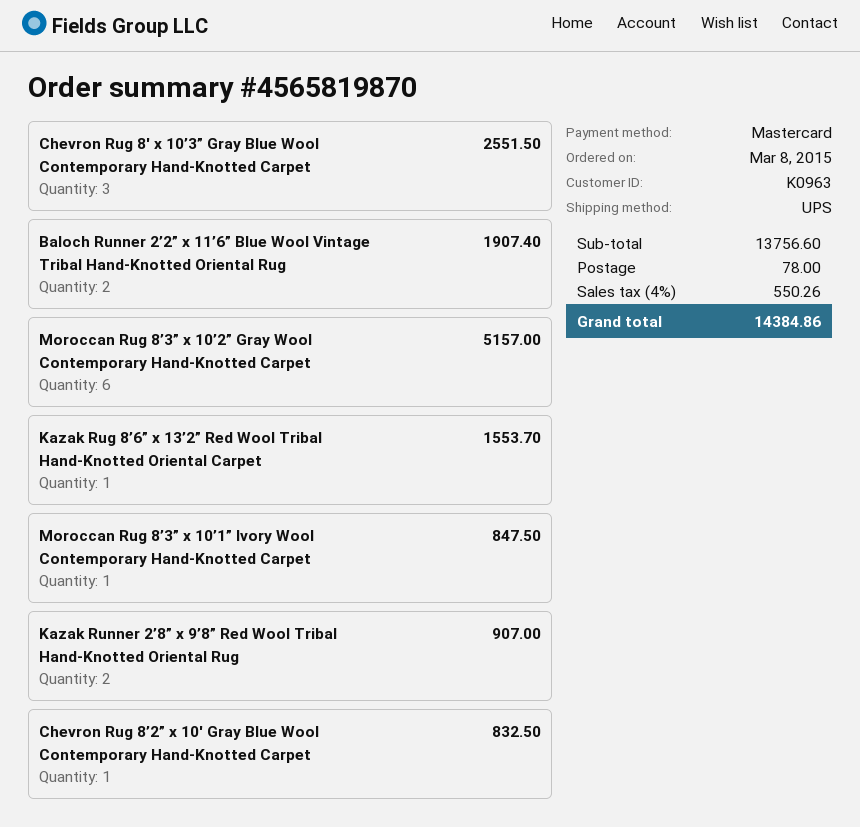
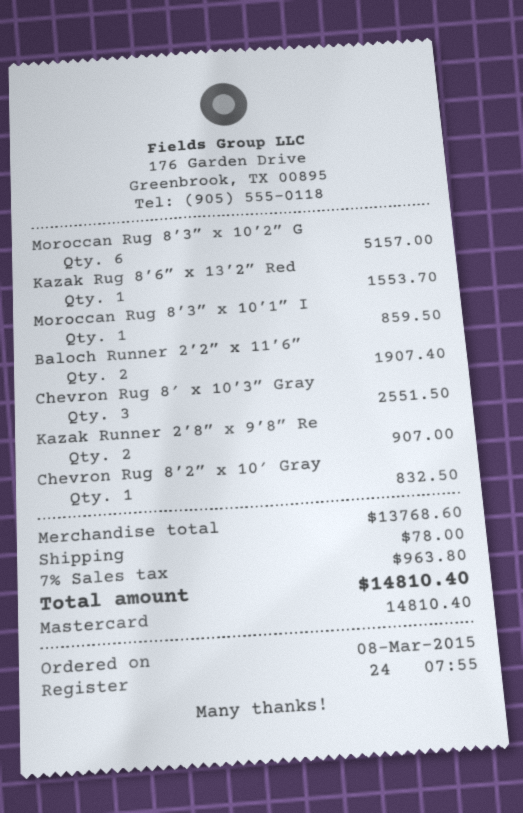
Moroccan Rug 8’3” x 10’1” Ivory Wool Contemporary Hand-Knotted Carpet: 1 for 847.50 -> 1 for 859.50
subtotal: 13756.60 -> 13768.60
tax: 4% = 550.26 -> 7% = 963.80
total: 14384.86 -> 14810.40

